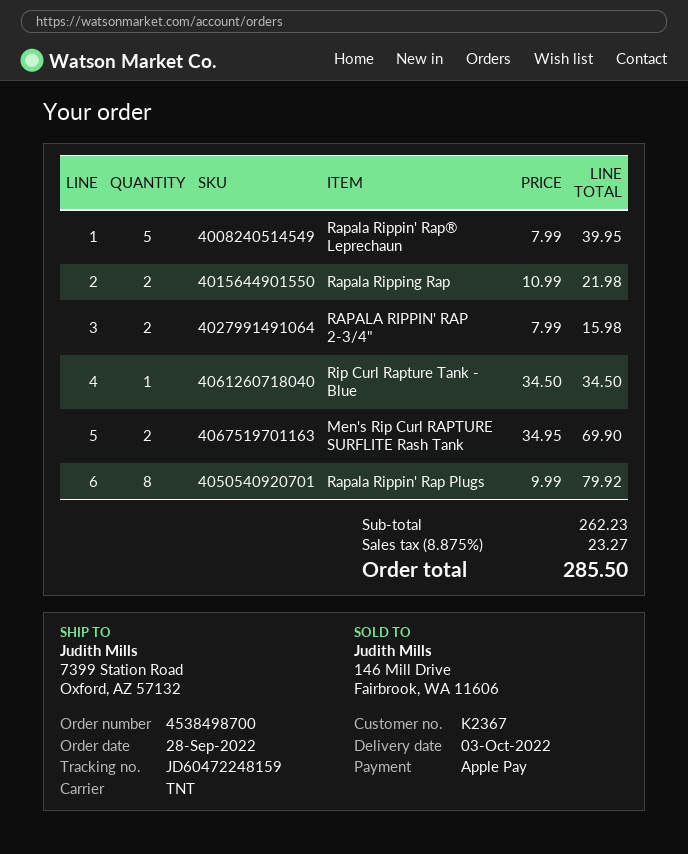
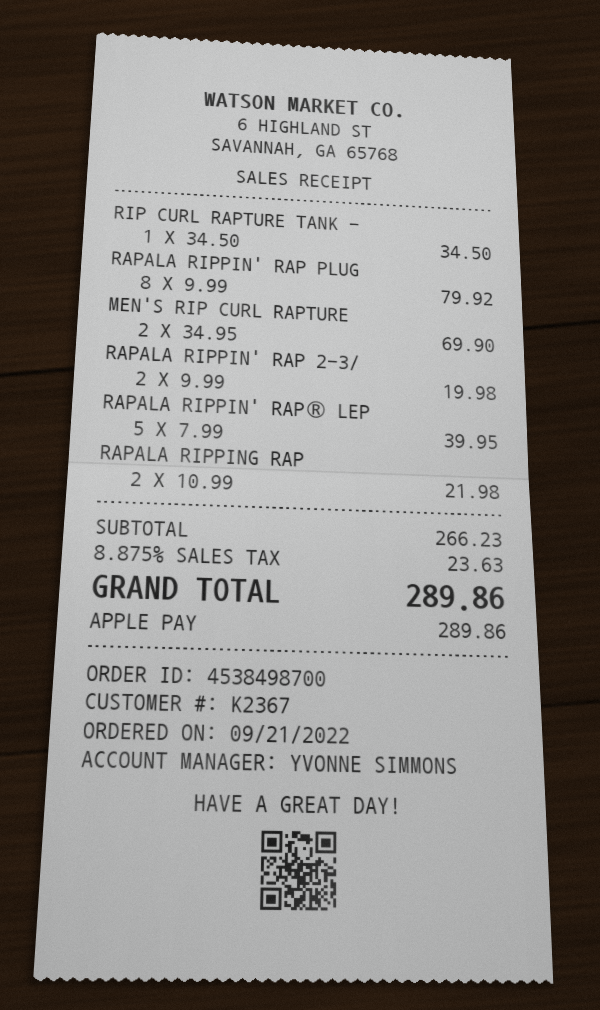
order date: 2022-09-28 -> 2022-09-21
RAPALA RIPPIN' RAP 2-3/4": 2 x 7.99 = 15.98 -> 2 x 9.99 = 19.98
subtotal: 262.23 -> 266.23
tax: 8.875% = 23.27 -> 8.875% = 23.63
total: 285.50 -> 289.86

